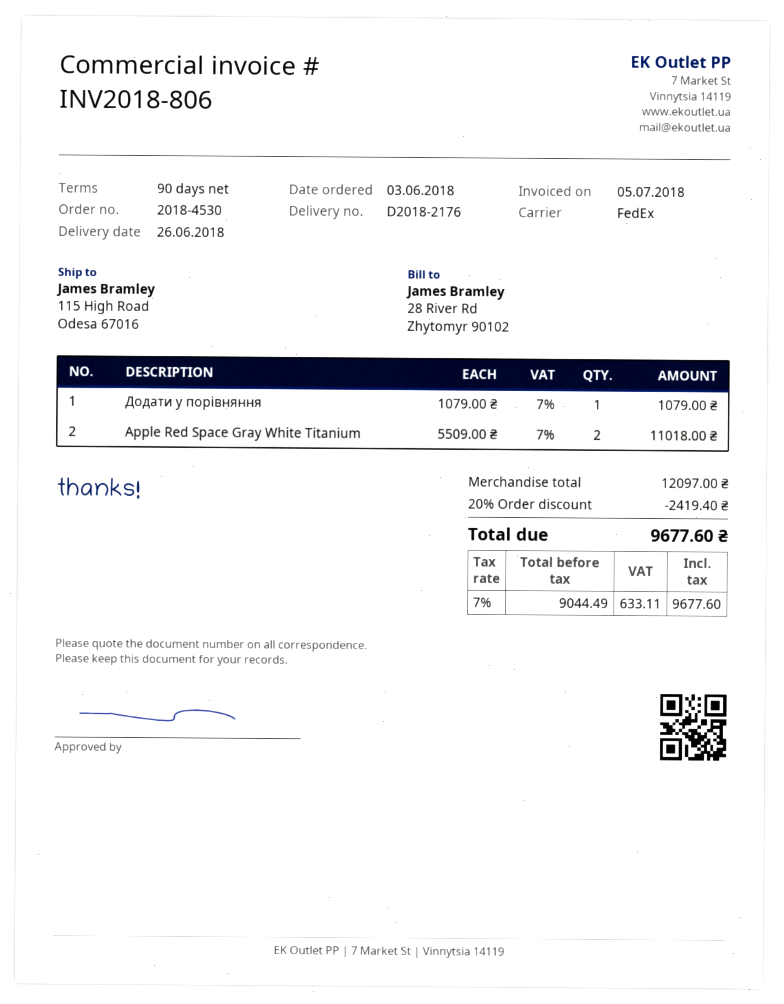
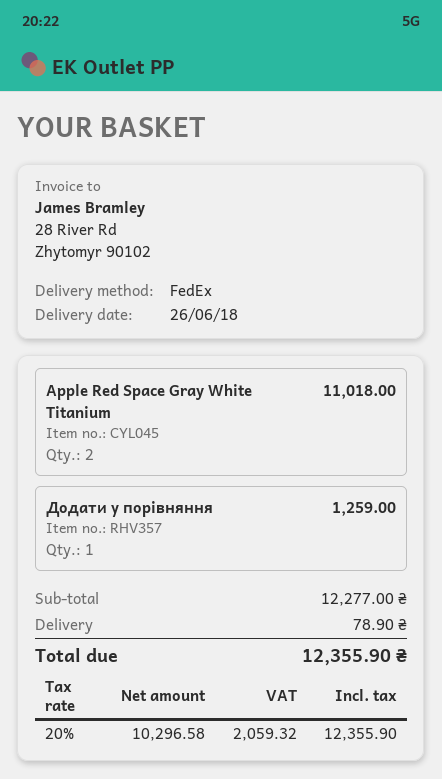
Додати у порівняння: 1 for 1079.00 -> 1 for 1259.00
subtotal: 12097.00 -> 12277.00
discount: 20% = 2419.40 -> none
shipping: none -> 78.90
net: 9044.49 -> 10296.58
tax: 7% = 633.11 -> 20% = 2059.32
total: 9677.60 -> 12355.90

